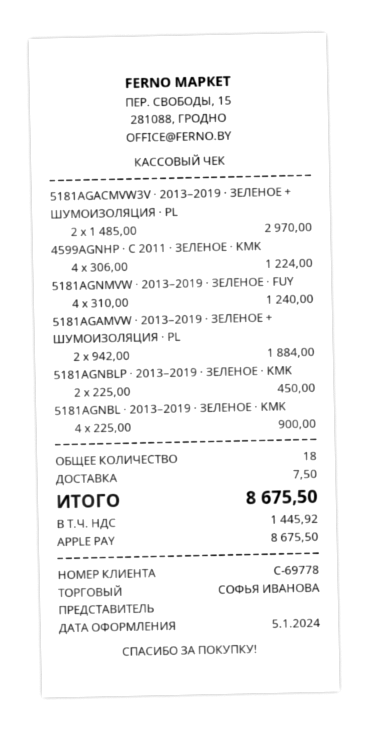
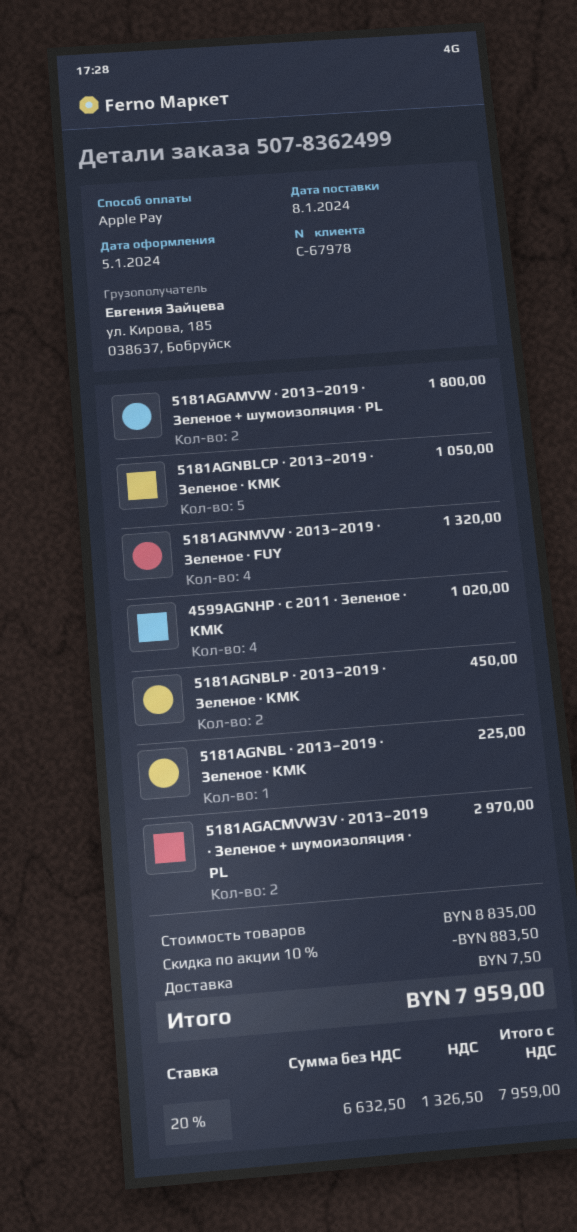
customer number: C-69778 -> C-67978
4599AGNHP · С 2011 · ЗЕЛЕНОЕ · KMK: 4 for 1224.00 -> 4 for 1020.00
5181AGNMVW · 2013–2019 · ЗЕЛЕНОЕ · FUY: 4 for 1240.00 -> 4 for 1320.00
5181AGAMVW · 2013–2019 · ЗЕЛЕНОЕ + ШУМОИЗОЛЯЦИЯ · PL: 2 for 1884.00 -> 2 for 1800.00
5181AGNBL · 2013–2019 · ЗЕЛЕНОЕ · KMK: 4 for 900.00 -> 1 for 225.00
5181AGNBLCP · 2013–2019 · Зеленое · KMK: none -> 5 for 1050.00
discount: none -> 10% = 883.50
tax: 1445.92 -> 1326.50
total: 8675.50 -> 7959.00

